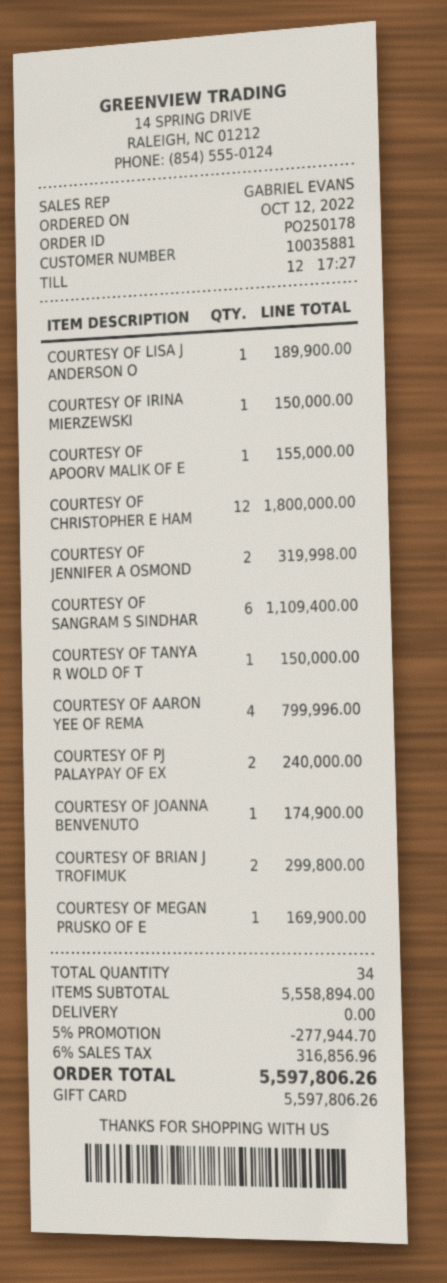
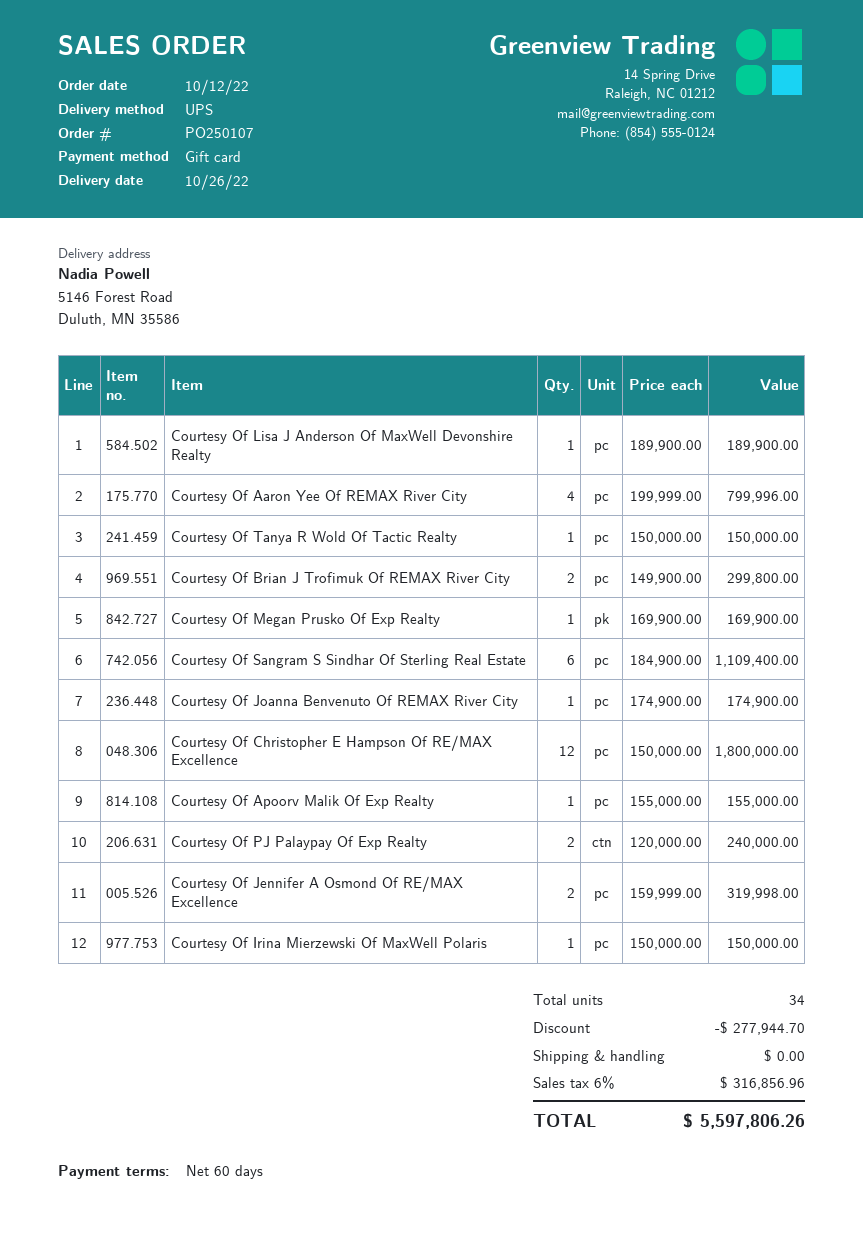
order number: PO250178 -> PO250107

